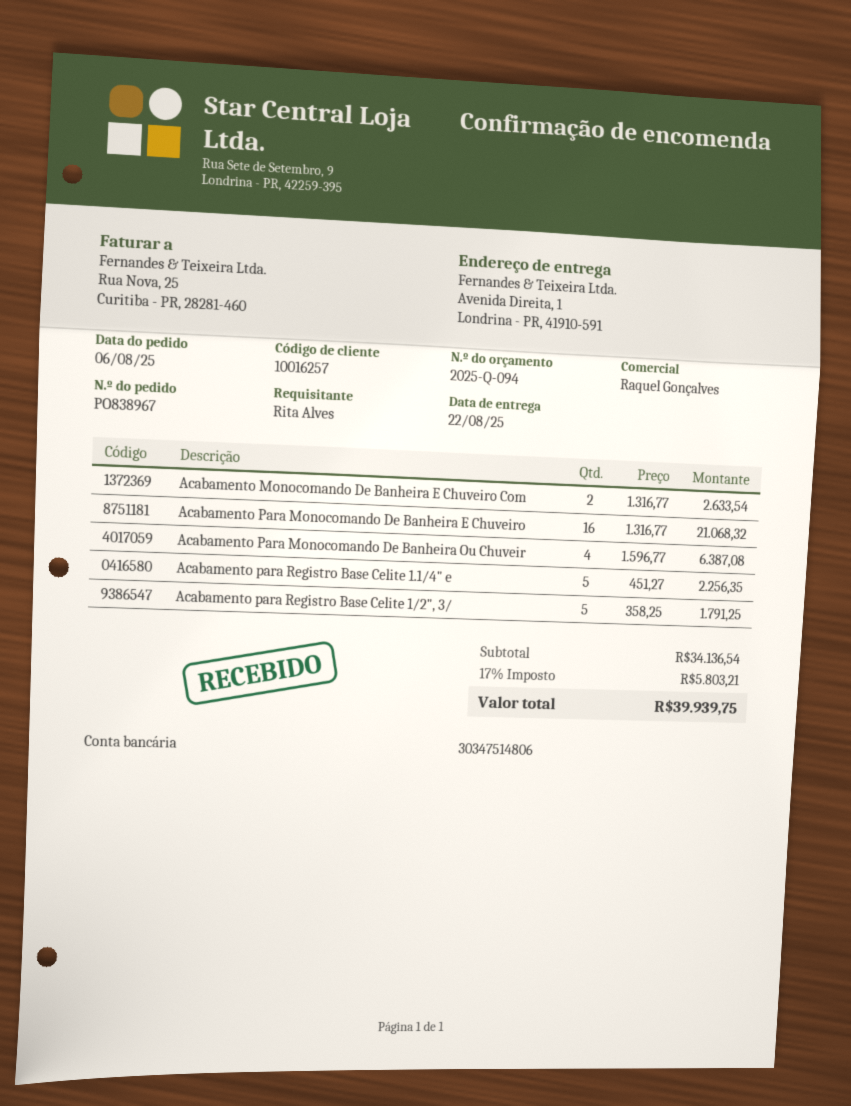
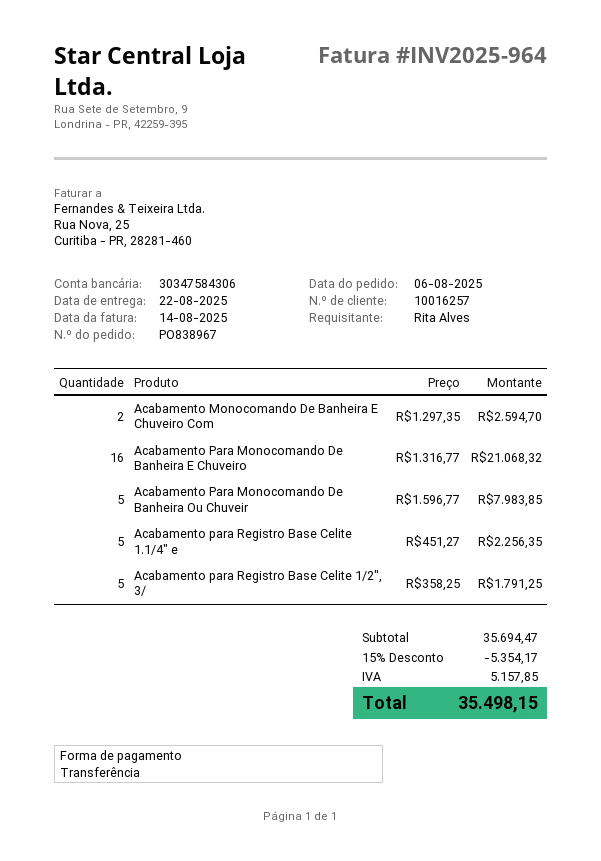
bank account: 30347514806 -> 30347584306
Acabamento Monocomando De Banheira E Chuveiro Com: 2 x 1316.77 = 2633.54 -> 2 x 1297.35 = 2594.70
Acabamento Para Monocomando De Banheira Ou Chuveir: 4 x 1596.77 = 6387.08 -> 5 x 1596.77 = 7983.85
subtotal: 34136.54 -> 35694.47
discount: none -> 15% = 5354.17
tax: 5803.21 -> 5157.85
total: 39939.75 -> 35498.15

